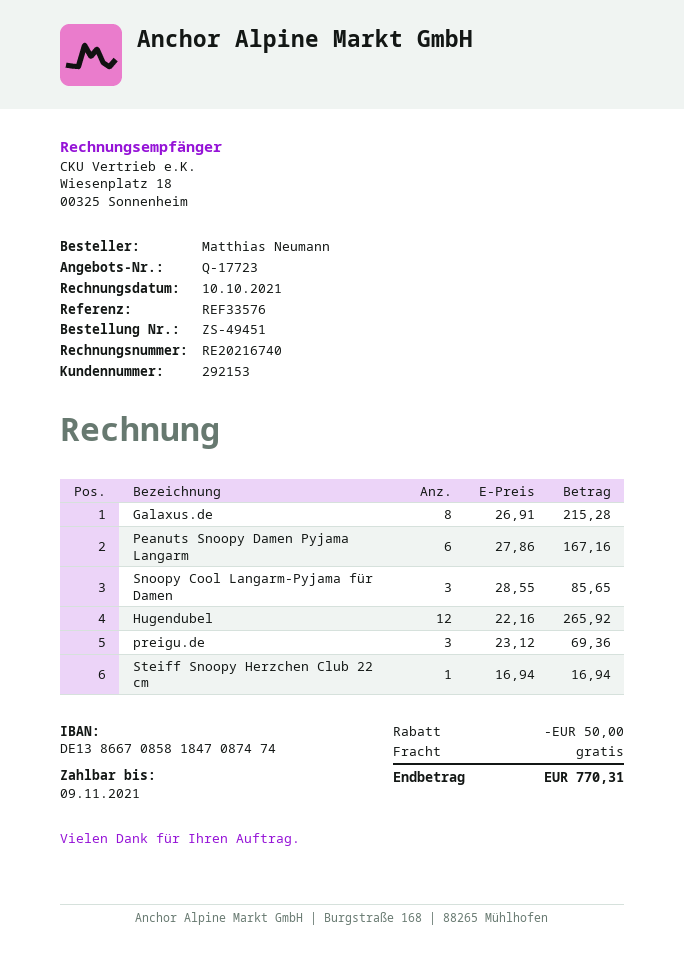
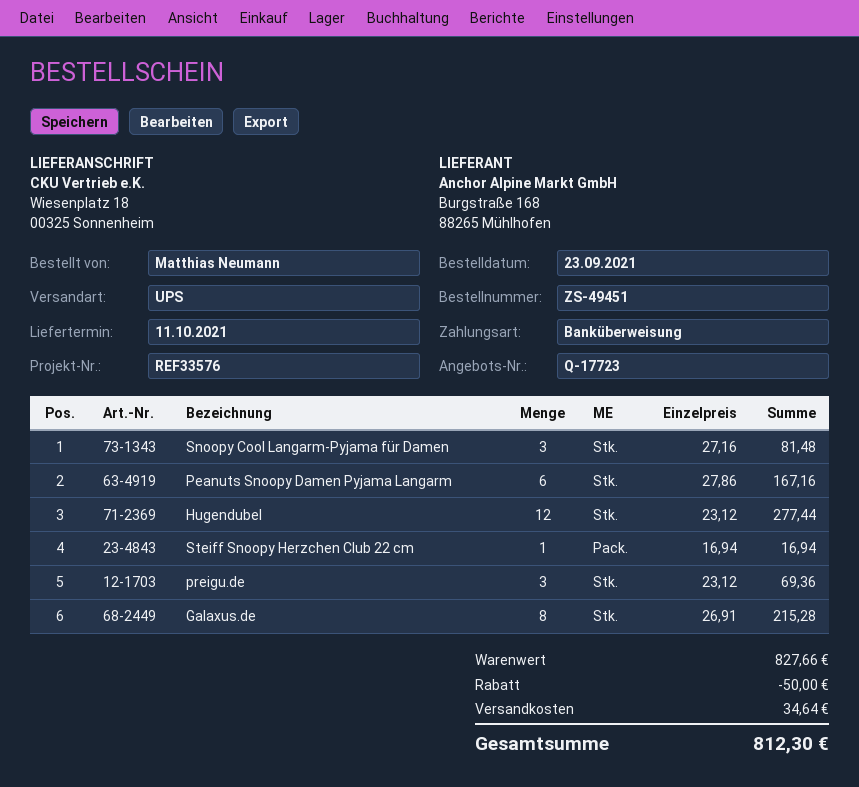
Snoopy Cool Langarm-Pyjama für Damen: 3 x 28.55 = 85.65 -> 3 x 27.16 = 81.48
Hugendubel: 12 x 22.16 = 265.92 -> 12 x 23.12 = 277.44
shipping: 0.00 -> 34.64
total: 770.31 -> 812.30

